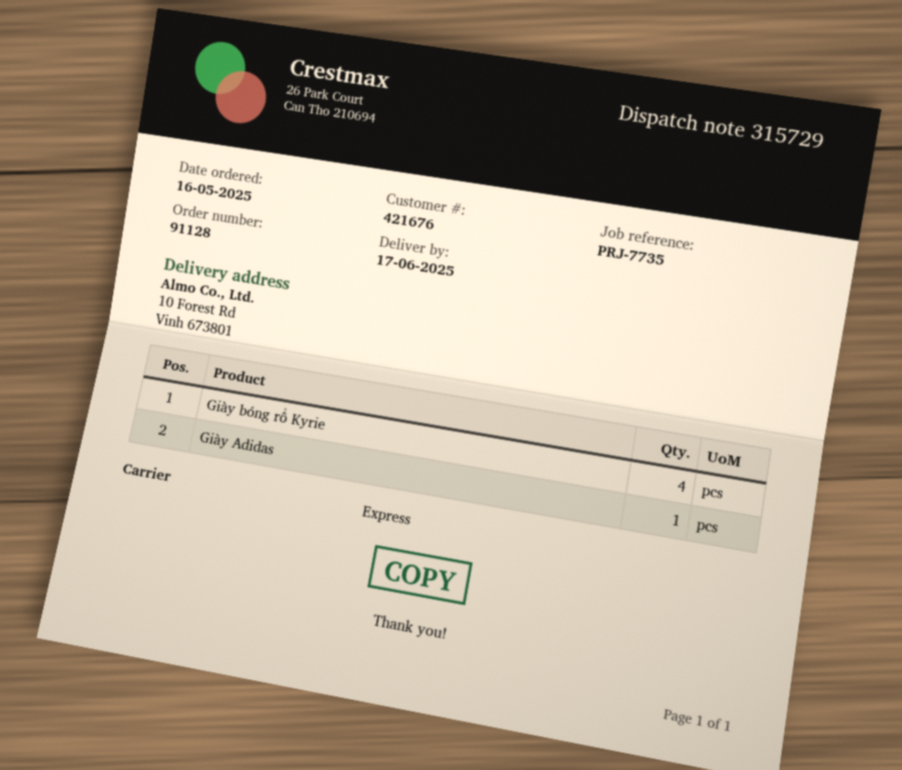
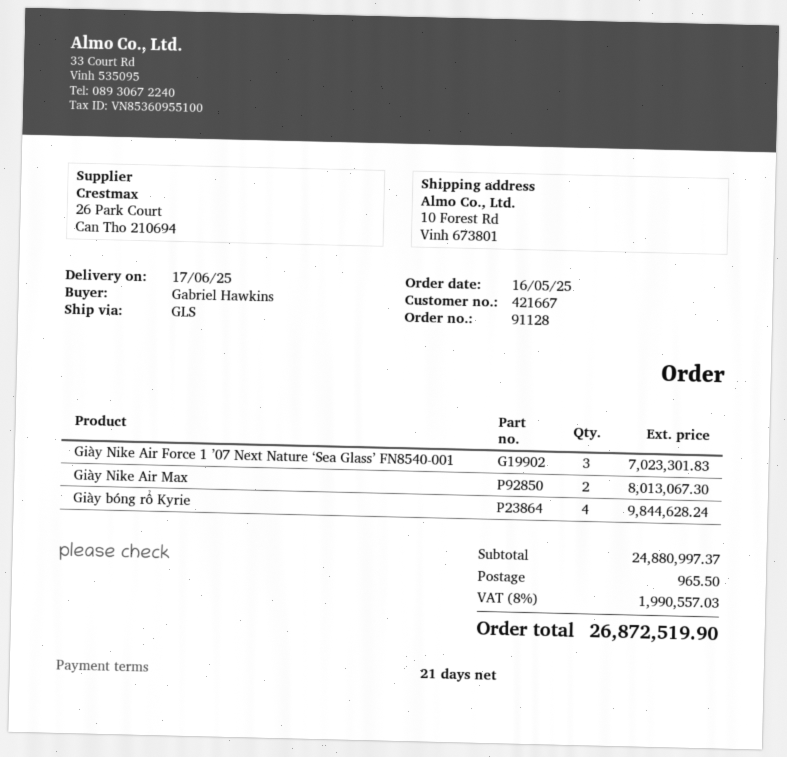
customer number: 421676 -> 421667
shipping method: express -> GLS
Giày Adidas: 1 -> none
Giày Nike Air Force 1 ’07 Next Nature ‘Sea Glass’ FN8540-001: none -> 3
Giày Nike Air Max: none -> 2

